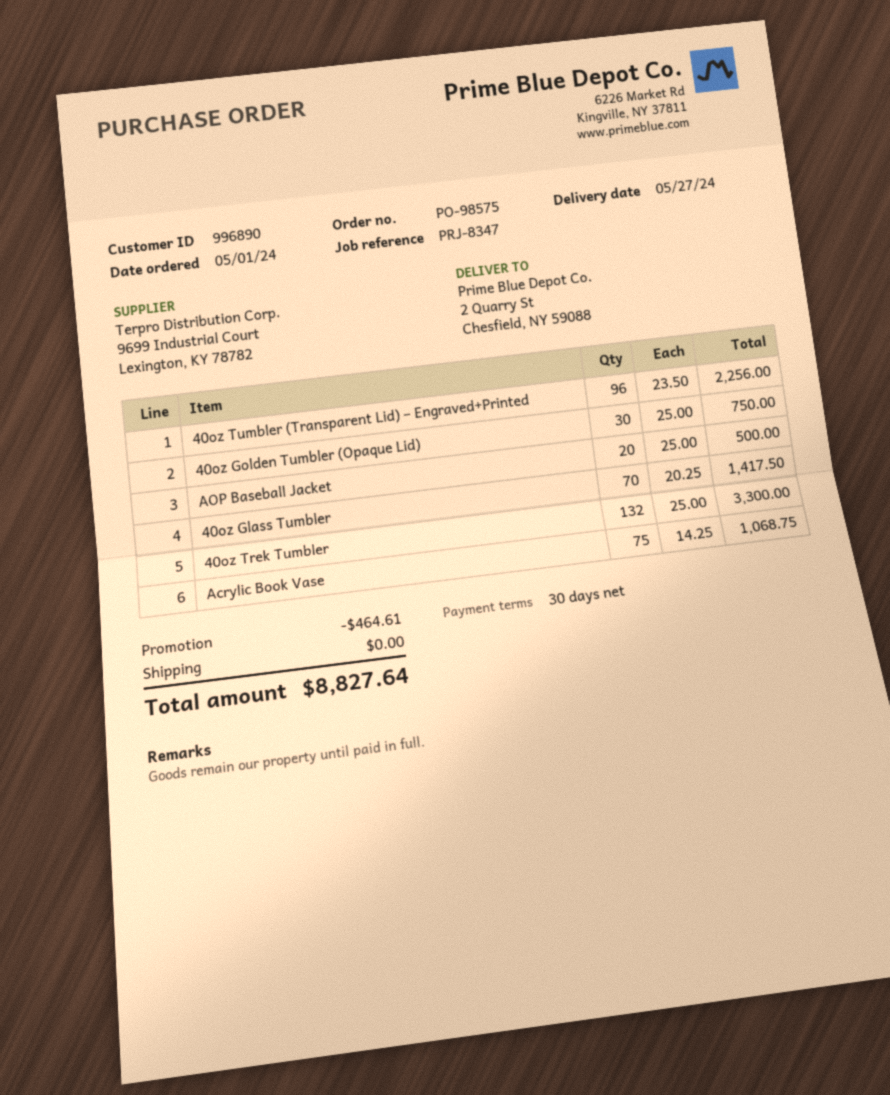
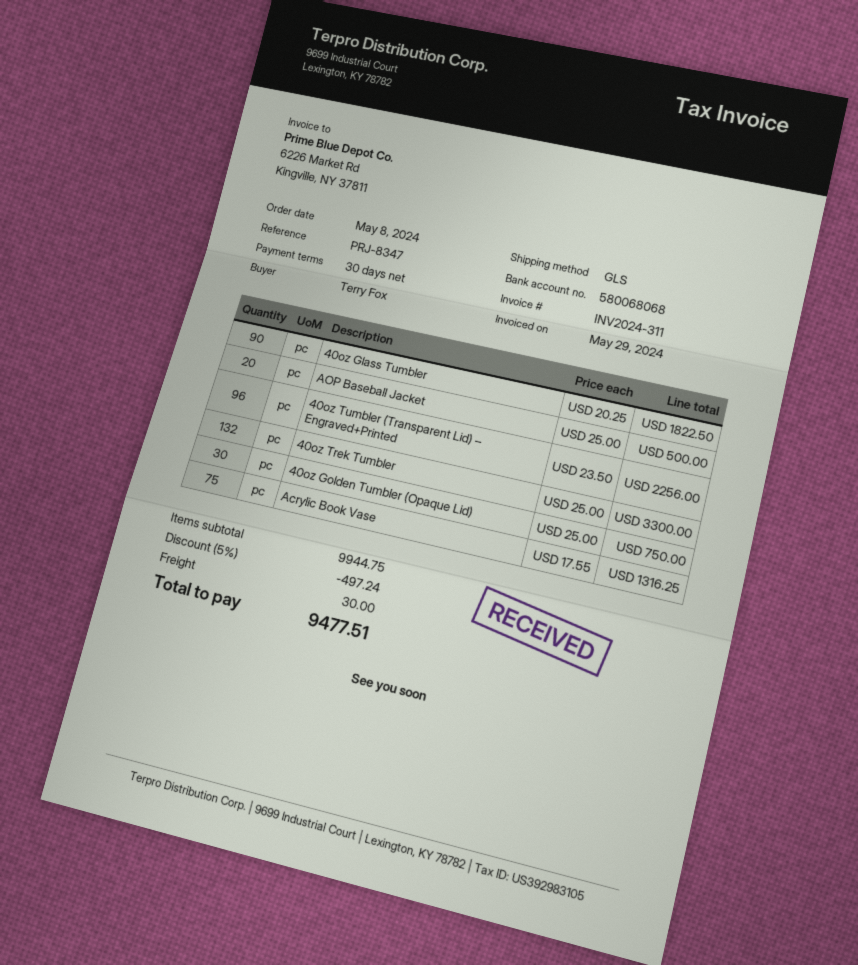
order date: 2024-05-01 -> 2024-05-08
40oz Glass Tumbler: 70 x 20.25 = 1417.50 -> 90 x 20.25 = 1822.50
Acrylic Book Vase: 75 x 14.25 = 1068.75 -> 75 x 17.55 = 1316.25
discount: 464.61 -> 497.24
shipping: 0.00 -> 30.00
total: 8827.64 -> 9477.51

